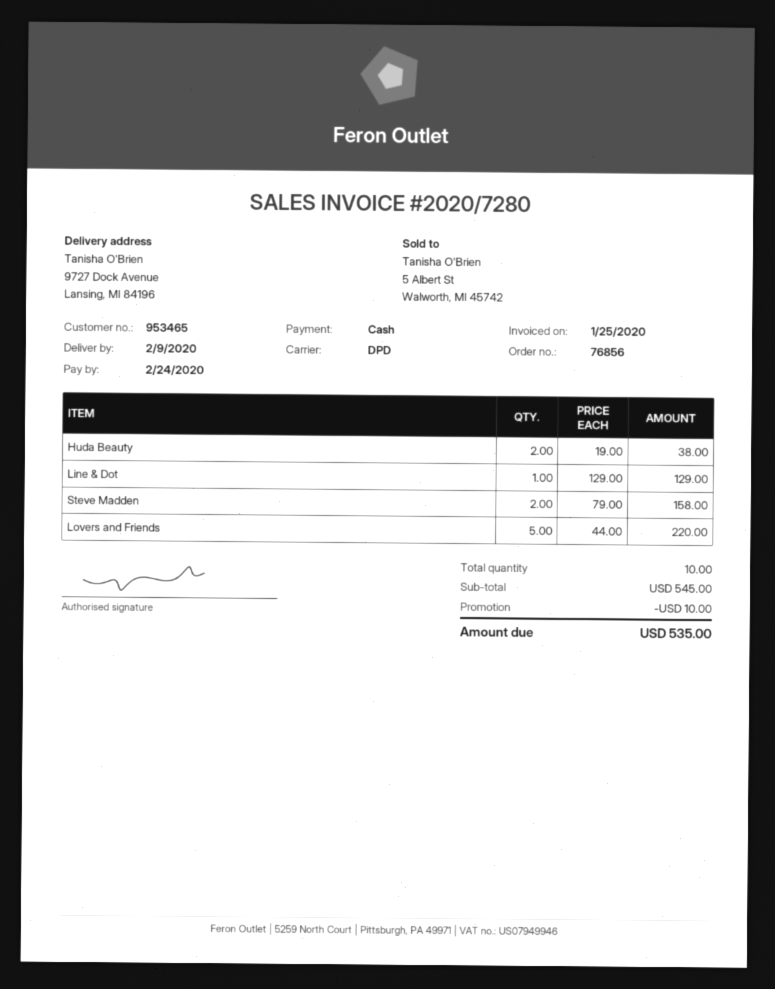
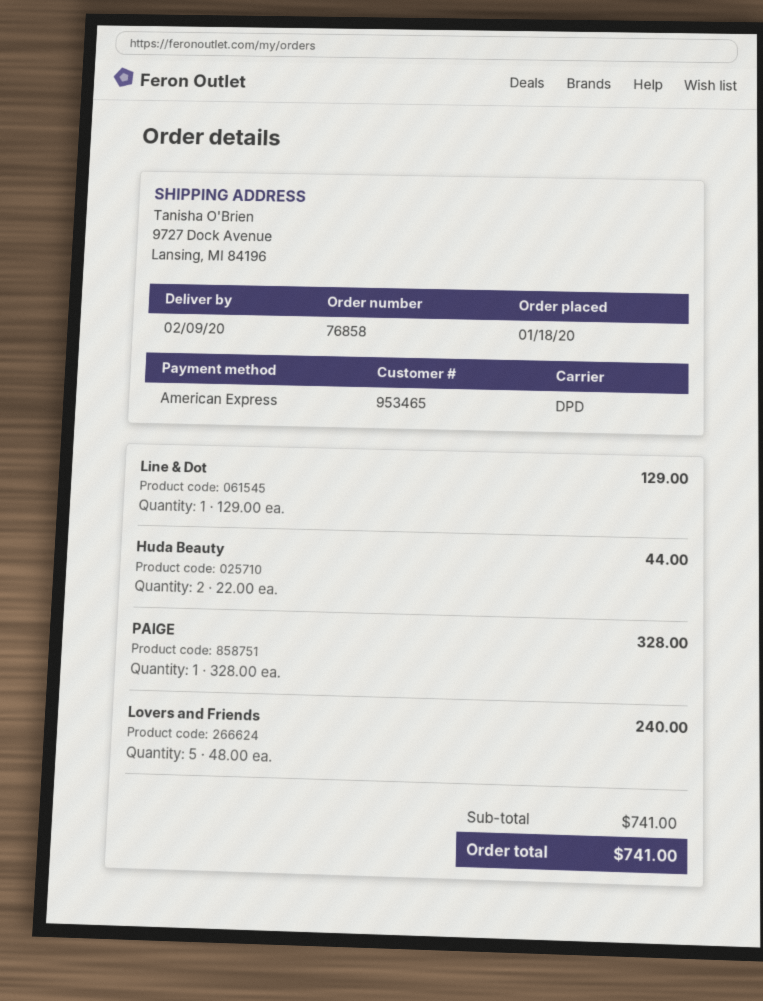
order number: 76856 -> 76858
payment method: cash -> American Express
Huda Beauty: 2 x 19.00 = 38.00 -> 2 x 22.00 = 44.00
Steve Madden: 2 x 79.00 = 158.00 -> none
Lovers and Friends: 5 x 44.00 = 220.00 -> 5 x 48.00 = 240.00
PAIGE: none -> 1 x 328.00 = 328.00
subtotal: 545.00 -> 741.00
discount: 10.00 -> none
total: 535.00 -> 741.00

